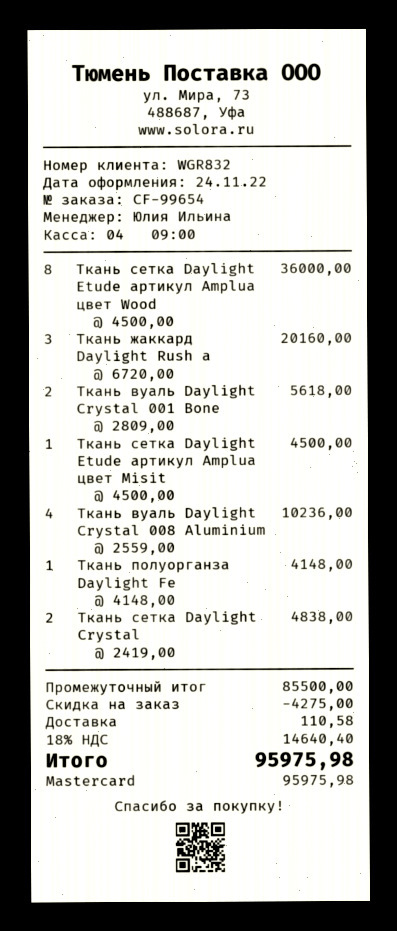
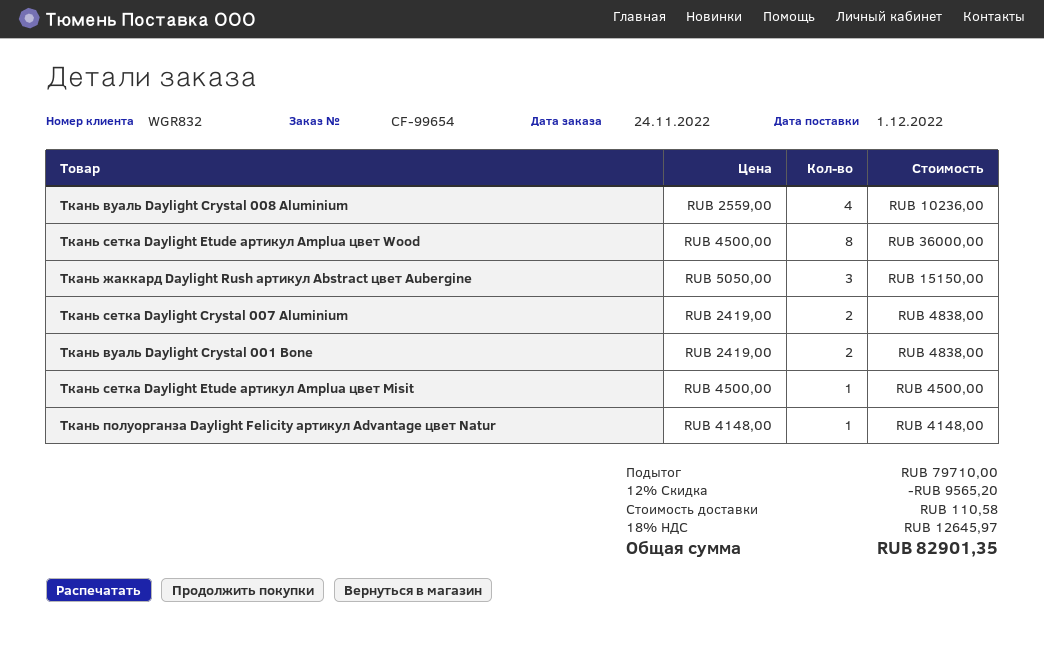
Ткань жаккард Daylight Rush а: 3 x 6720.00 = 20160.00 -> 3 x 5050.00 = 15150.00
Ткань вуаль Daylight Crystal 001 Bone: 2 x 2809.00 = 5618.00 -> 2 x 2419.00 = 4838.00
subtotal: 85500.00 -> 79710.00
discount: 4275.00 -> 9565.20
tax: 18% = 14640.40 -> 18% = 12645.97
total: 95975.98 -> 82901.35

